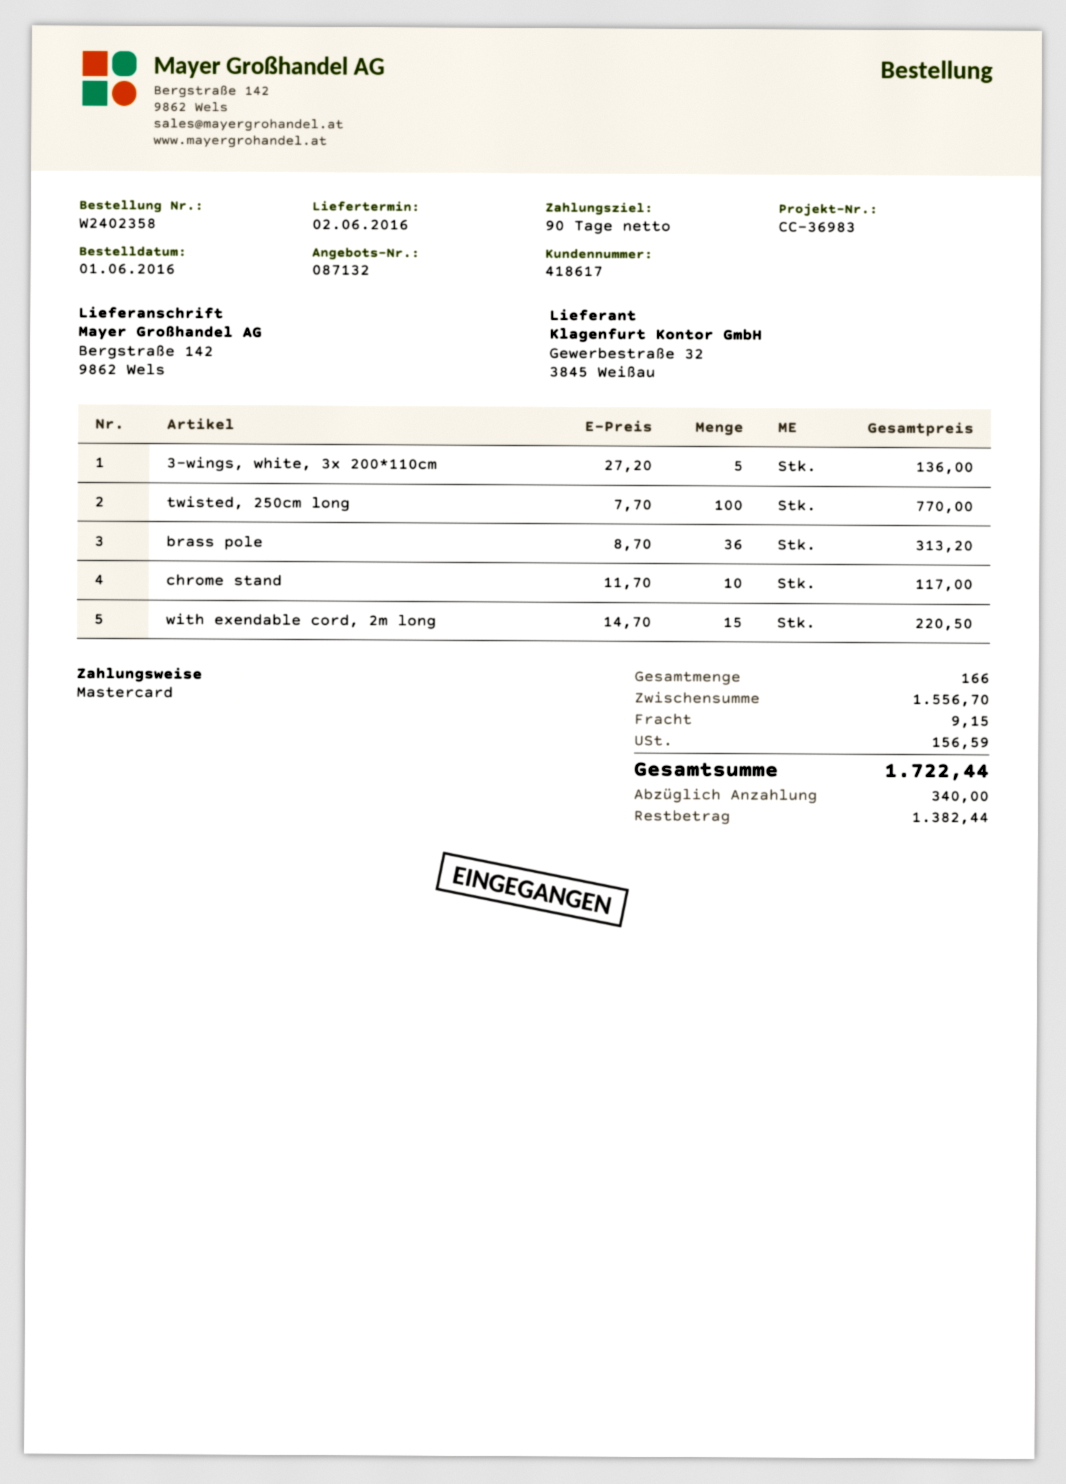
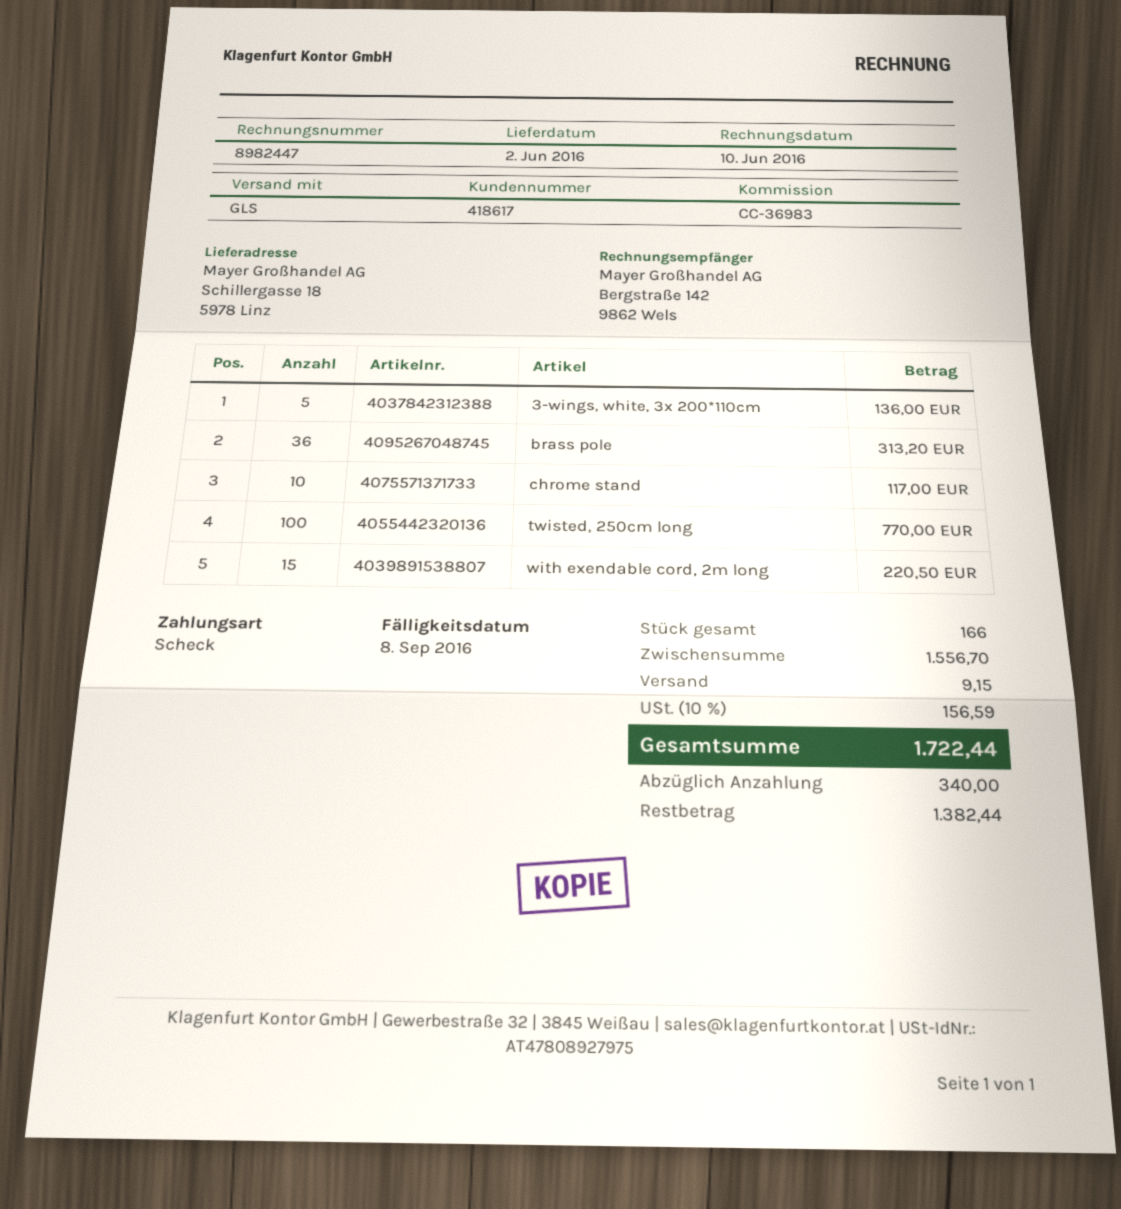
payment method: Mastercard -> cheque
ship to: Bergstraße 142, 9862 Wels -> Schillergasse 18, 5978 Linz

